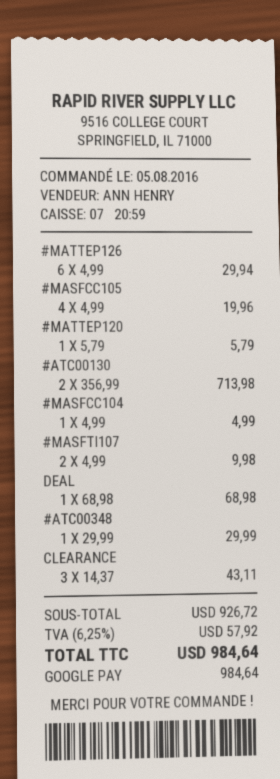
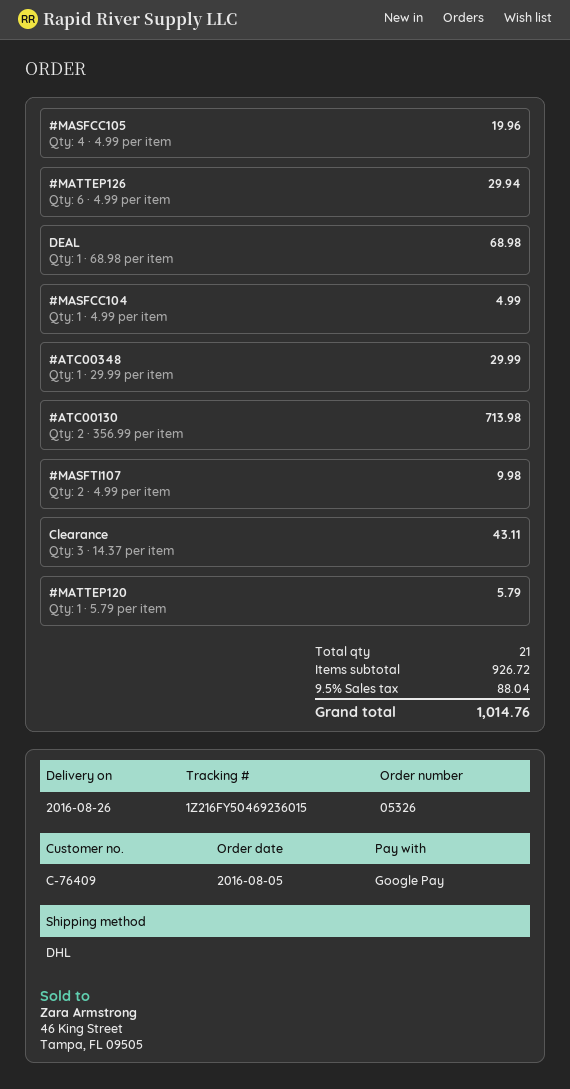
tax: 6.25% = 57.92 -> 9.5% = 88.04
total: 984.64 -> 1014.76

